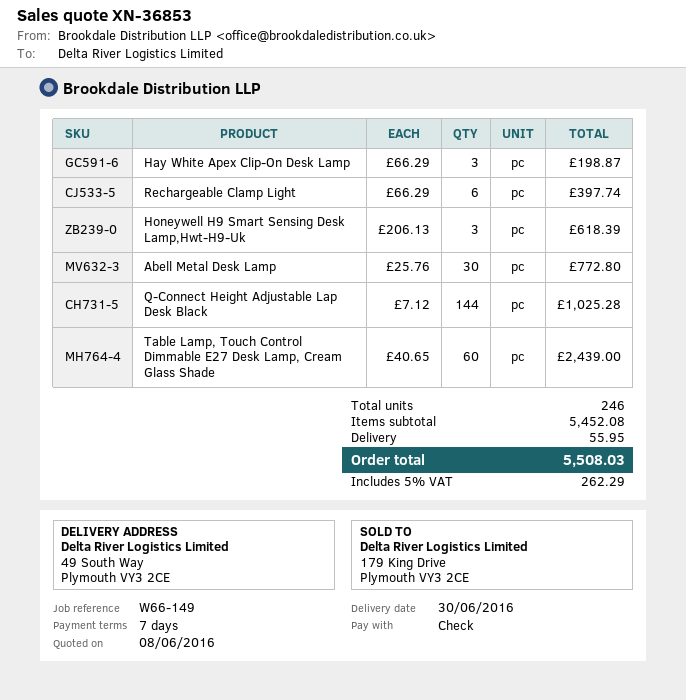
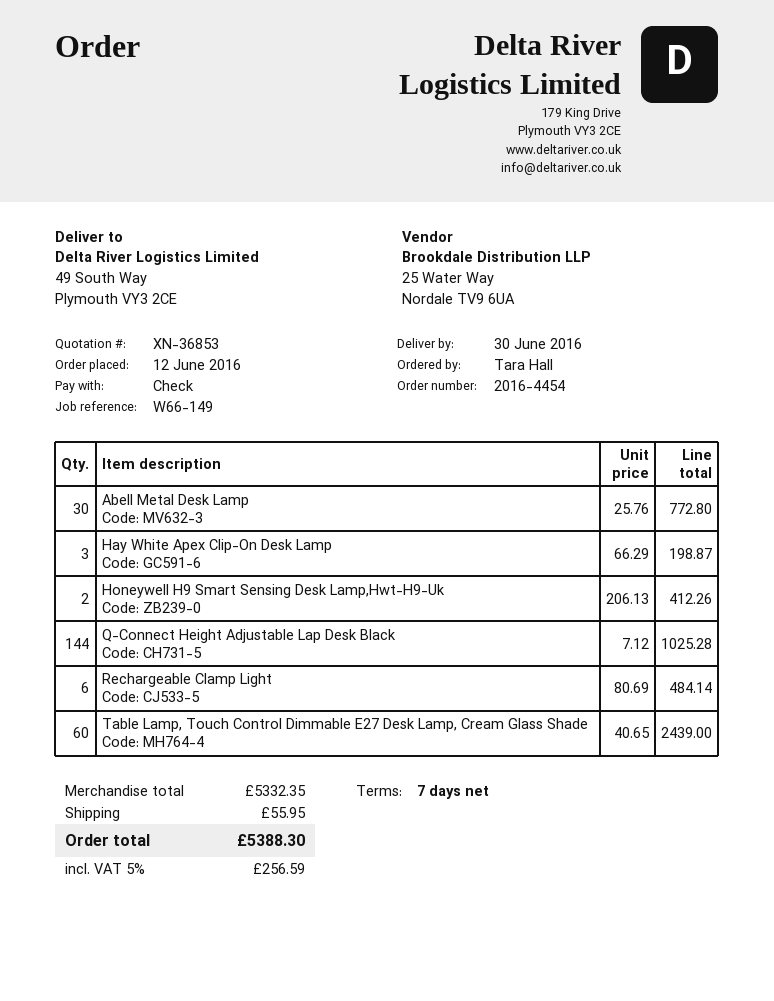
Rechargeable Clamp Light: 6 x 66.29 = 397.74 -> 6 x 80.69 = 484.14
Honeywell H9 Smart Sensing Desk Lamp,Hwt-H9-Uk: 3 x 206.13 = 618.39 -> 2 x 206.13 = 412.26
subtotal: 5452.08 -> 5332.35
tax: 5% = 262.29 -> 5% = 256.59
total: 5508.03 -> 5388.30

